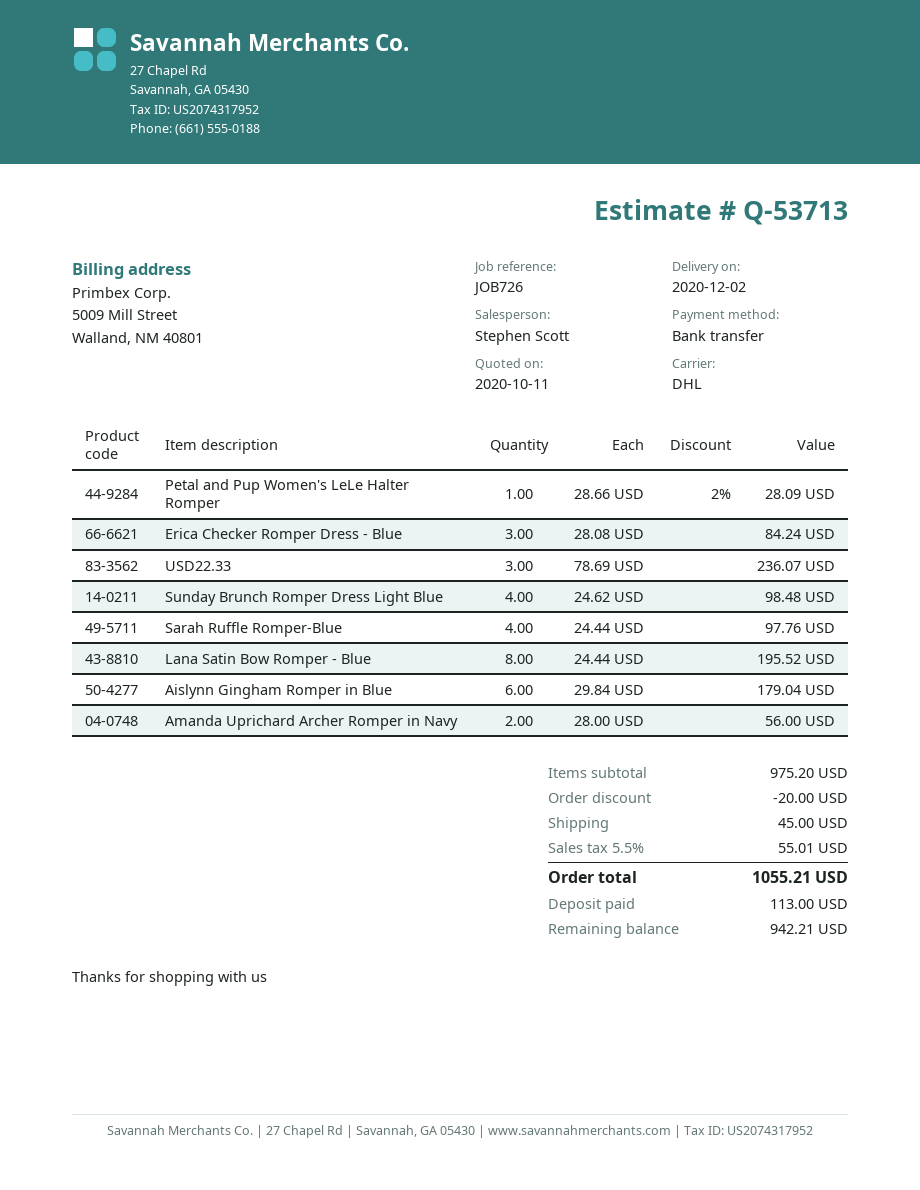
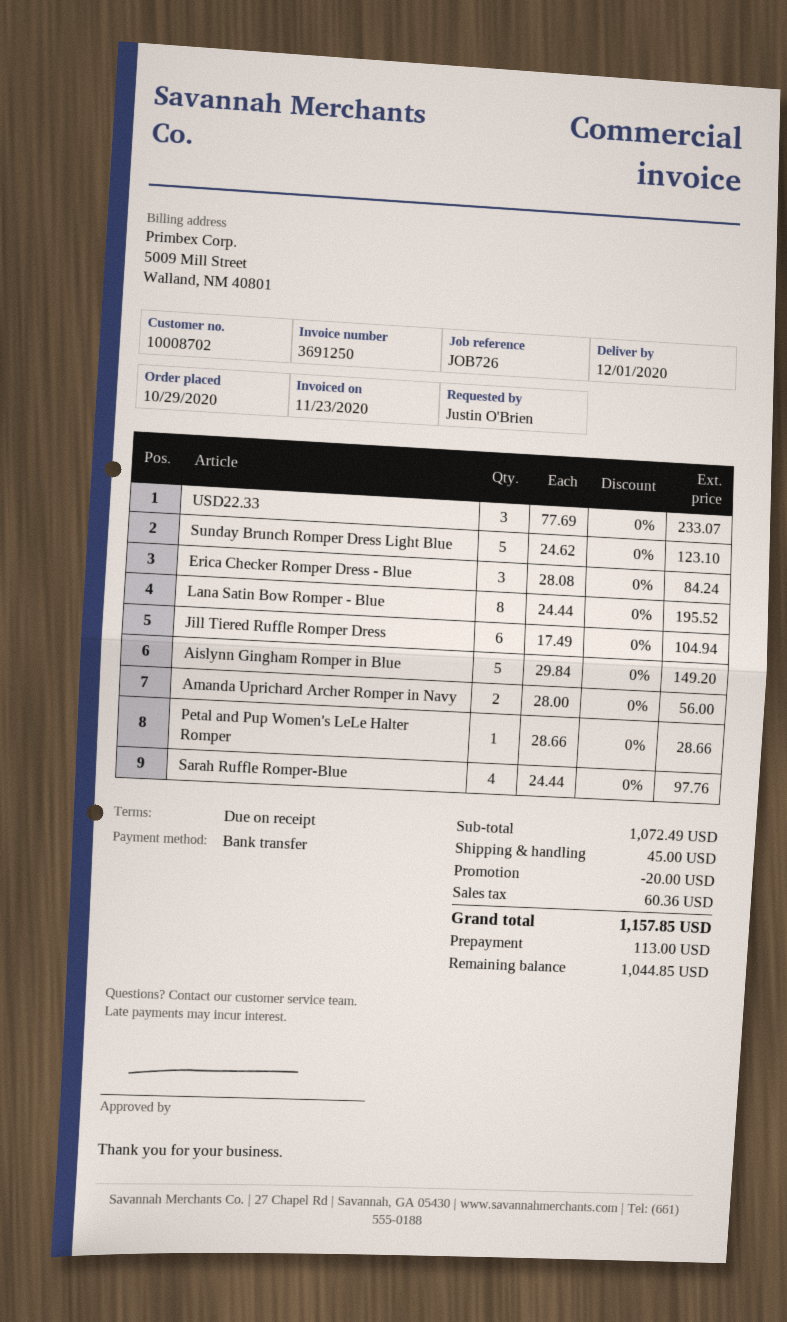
delivery date: 2020-12-02 -> 2020-12-01
Petal and Pup Women's LeLe Halter Romper: 1 x 28.66 - 2% = 28.09 -> 1 x 28.66 = 28.66
USD22.33: 3 x 78.69 = 236.07 -> 3 x 77.69 = 233.07
Sunday Brunch Romper Dress Light Blue: 4 x 24.62 = 98.48 -> 5 x 24.62 = 123.10
Aislynn Gingham Romper in Blue: 6 x 29.84 = 179.04 -> 5 x 29.84 = 149.20
Jill Tiered Ruffle Romper Dress: none -> 6 x 17.49 = 104.94
subtotal: 975.20 -> 1072.49
tax: 55.01 -> 60.36
total: 1055.21 -> 1157.85
balance: 942.21 -> 1044.85

